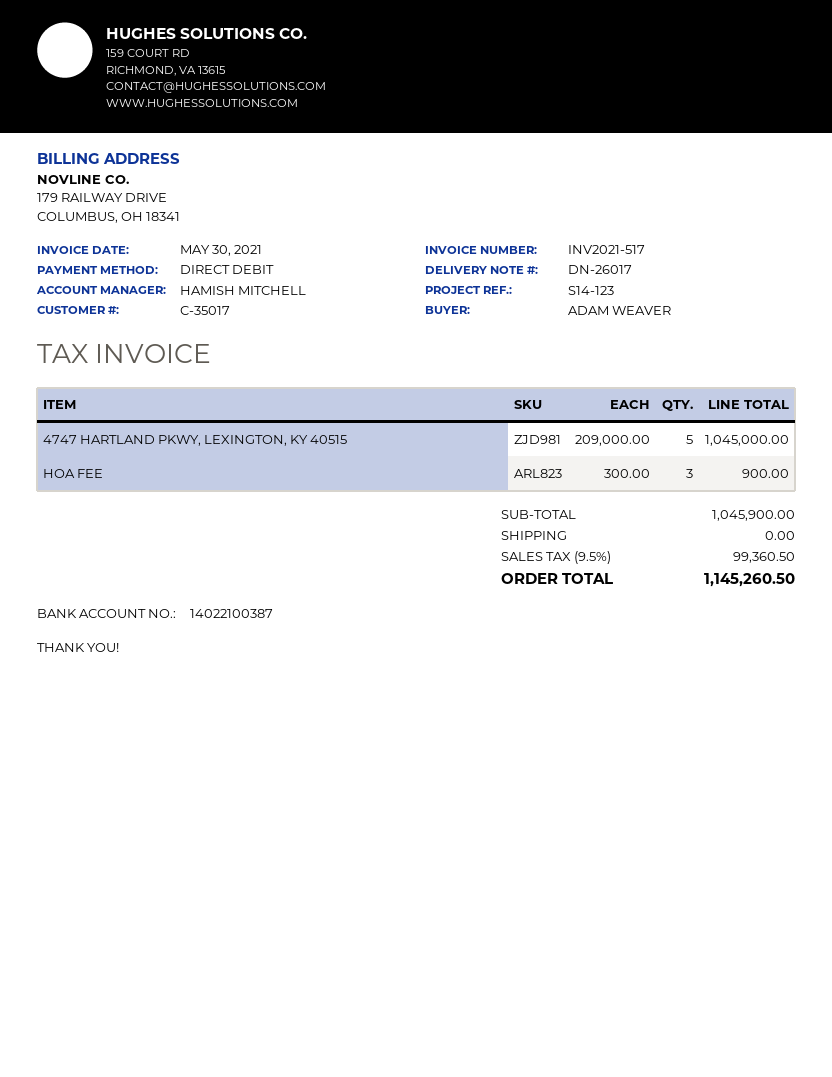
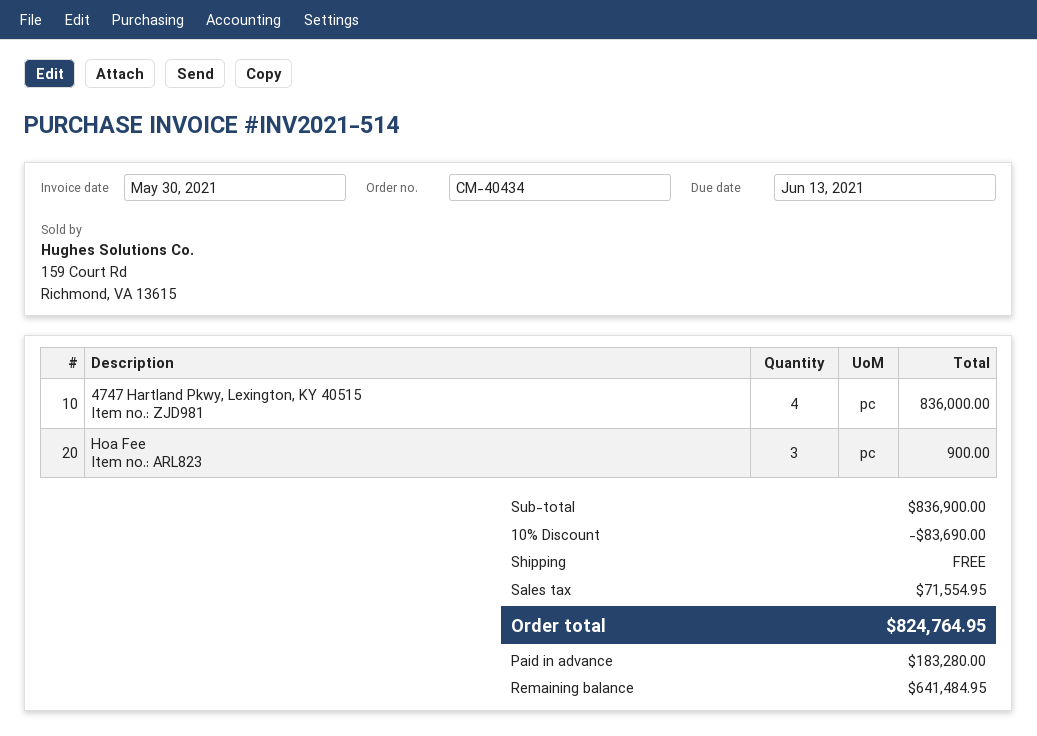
invoice number: INV2021-517 -> INV2021-514
4747 HARTLAND PKWY, LEXINGTON, KY 40515: 5 for 1045000.00 -> 4 for 836000.00
subtotal: 1045900.00 -> 836900.00
discount: none -> 10% = 83690.00
tax: 99360.50 -> 71554.95
total: 1145260.50 -> 824764.95

